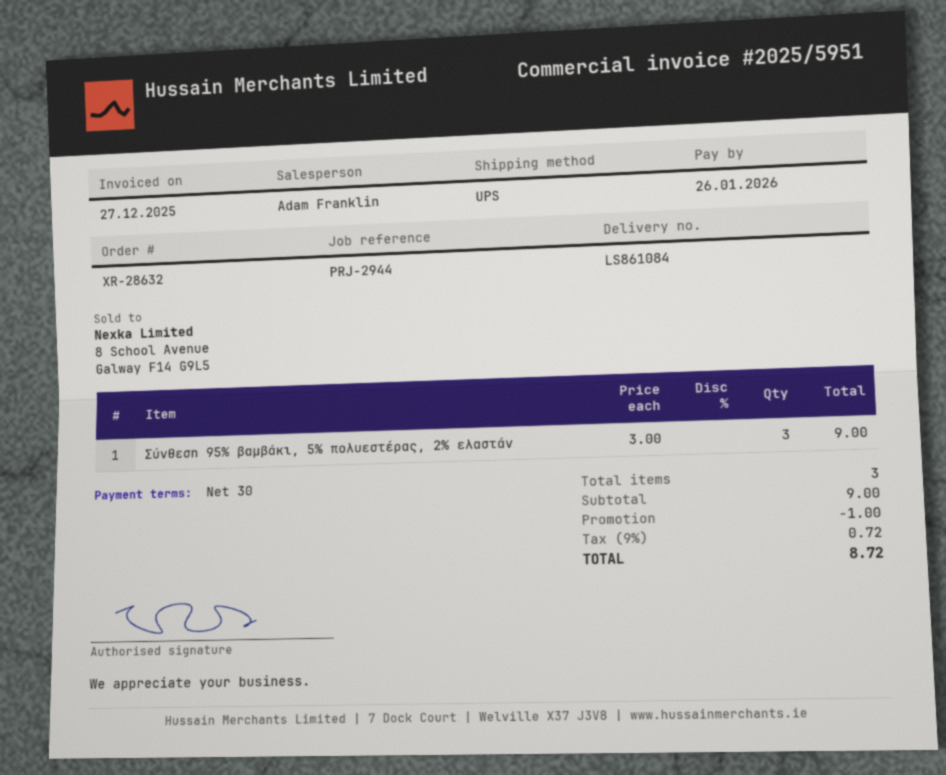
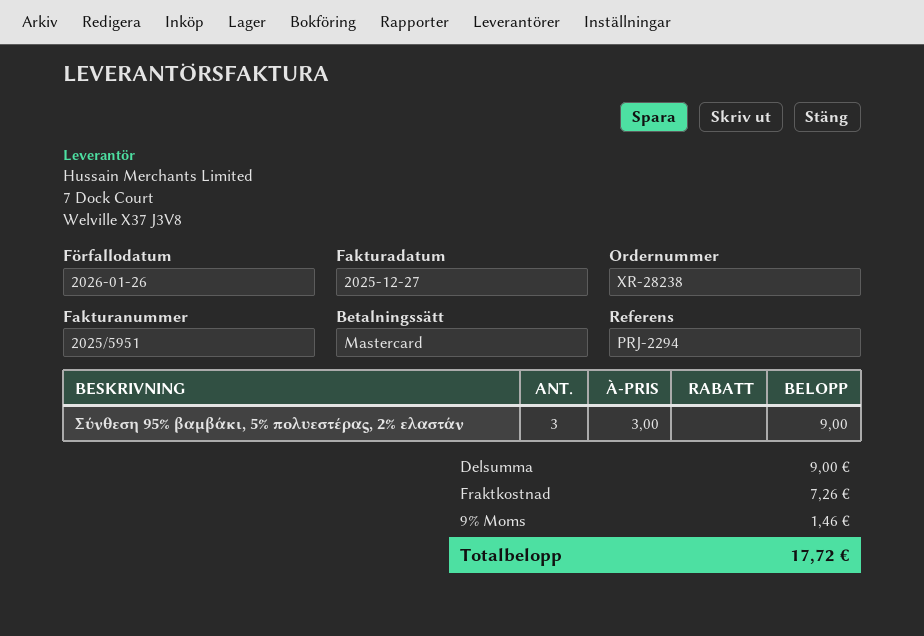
order number: XR-28632 -> XR-28238
reference: PRJ-2944 -> PRJ-2294
discount: 1.00 -> none
shipping: none -> 7.26
tax: 9% = 0.72 -> 9% = 1.46
total: 8.72 -> 17.72

